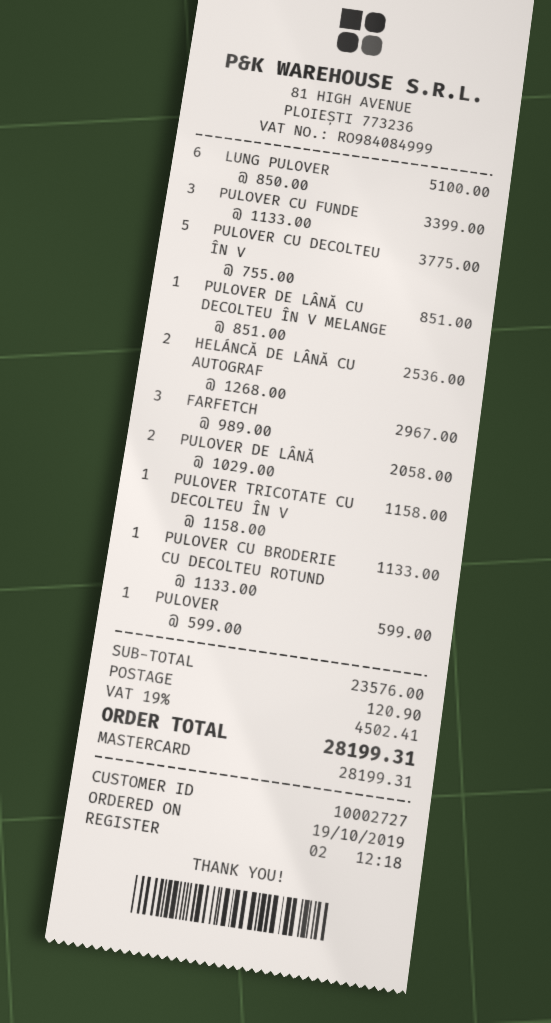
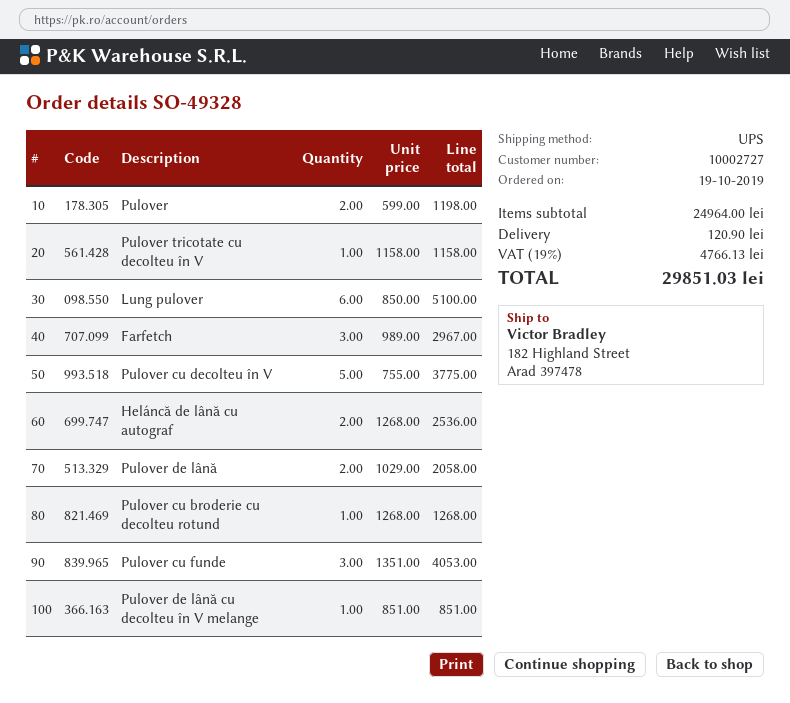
PULOVER CU FUNDE: 3 x 1133.00 = 3399.00 -> 3 x 1351.00 = 4053.00
PULOVER CU BRODERIE CU DECOLTEU ROTUND: 1 x 1133.00 = 1133.00 -> 1 x 1268.00 = 1268.00
PULOVER: 1 x 599.00 = 599.00 -> 2 x 599.00 = 1198.00
subtotal: 23576.00 -> 24964.00
tax: 19% = 4502.41 -> 19% = 4766.13
total: 28199.31 -> 29851.03

